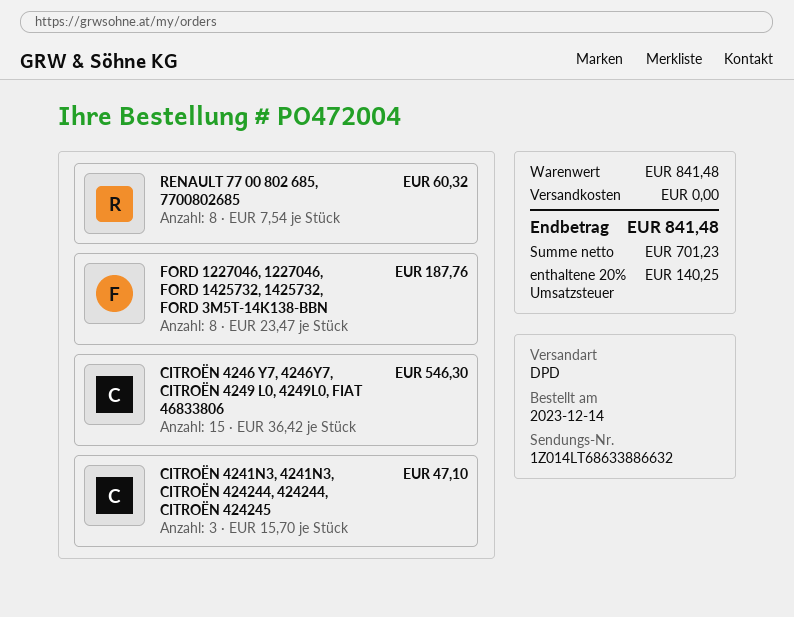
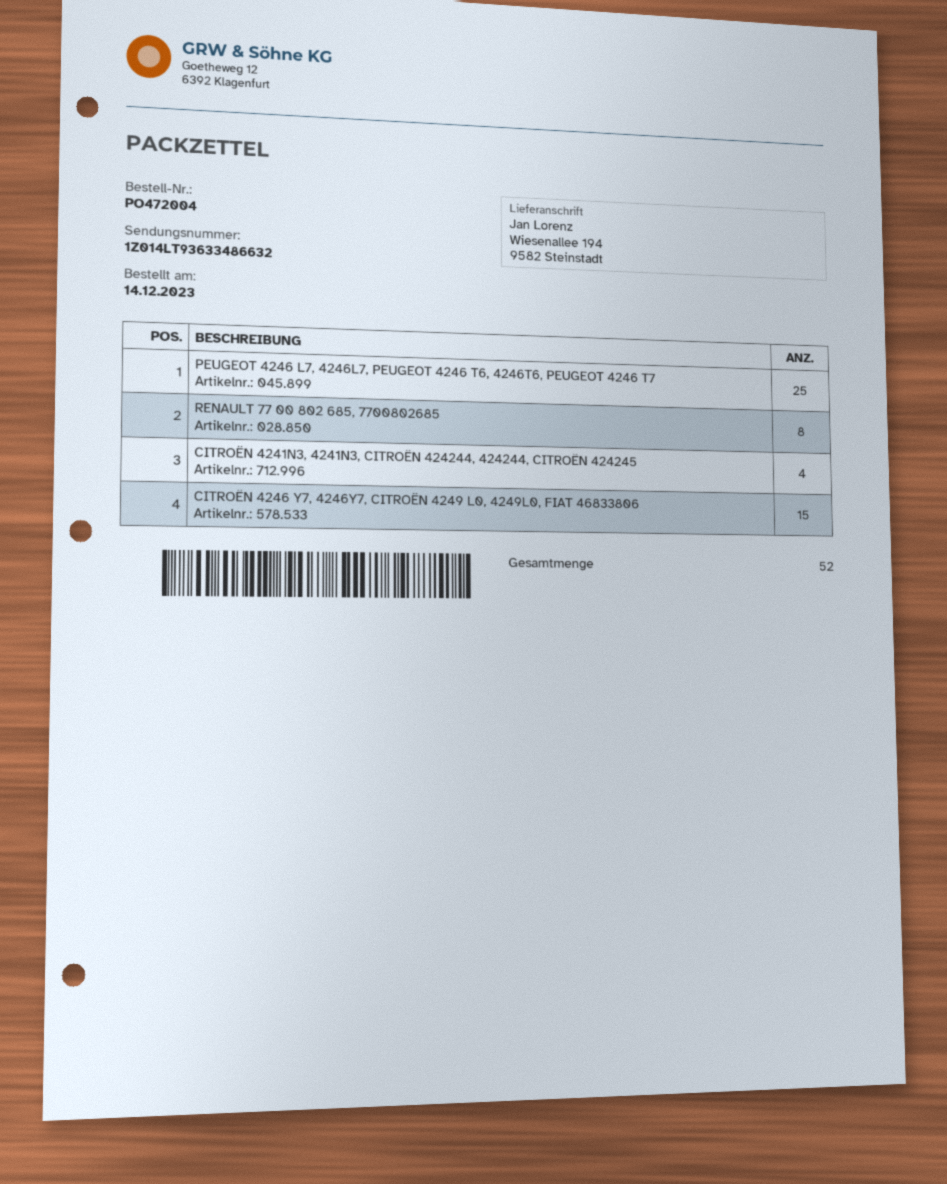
tracking number: 1Z014LT68633886632 -> 1Z014LT93633486632
FORD 1227046, 1227046, FORD 1425732, 1425732, FORD 3M5T-14K138-BBN: 8 -> none
CITROËN 4241N3, 4241N3, CITROËN 424244, 424244, CITROËN 424245: 3 -> 4
PEUGEOT 4246 L7, 4246L7, PEUGEOT 4246 T6, 4246T6, PEUGEOT 4246 T7: none -> 25

